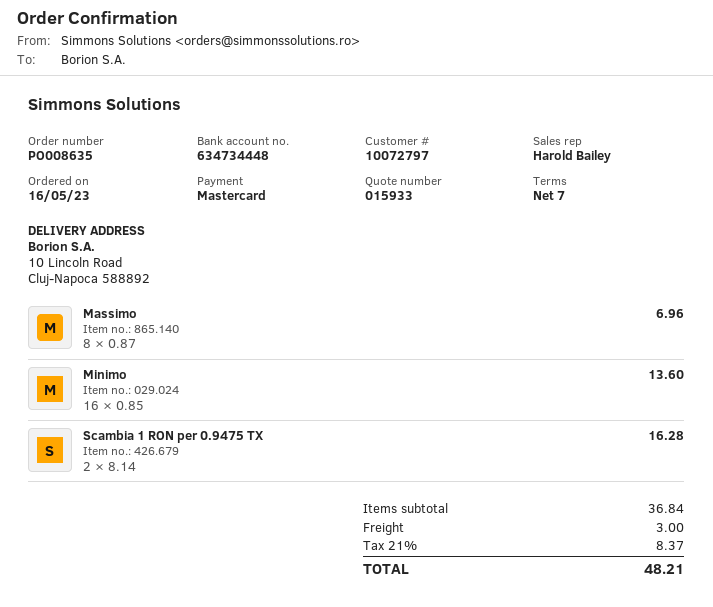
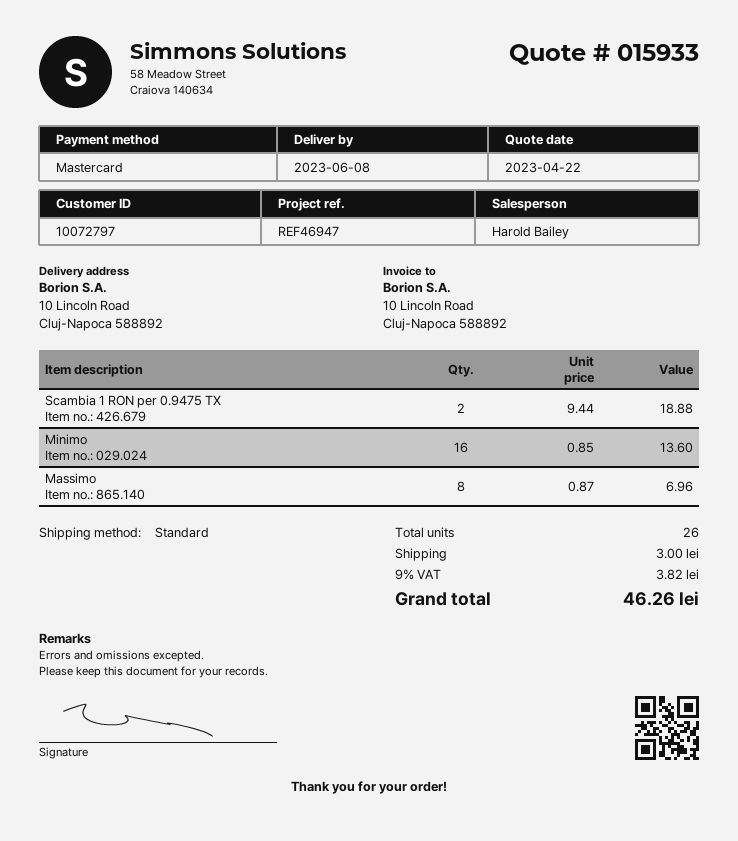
Scambia 1 RON per 0.9475 TX: 2 x 8.14 = 16.28 -> 2 x 9.44 = 18.88
tax: 21% = 8.37 -> 9% = 3.82
total: 48.21 -> 46.26

